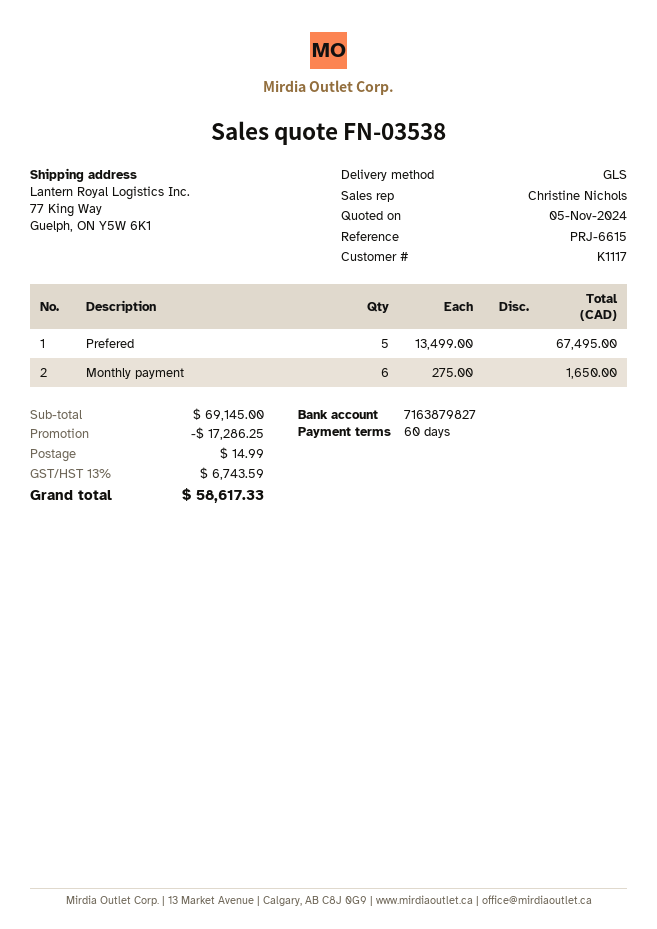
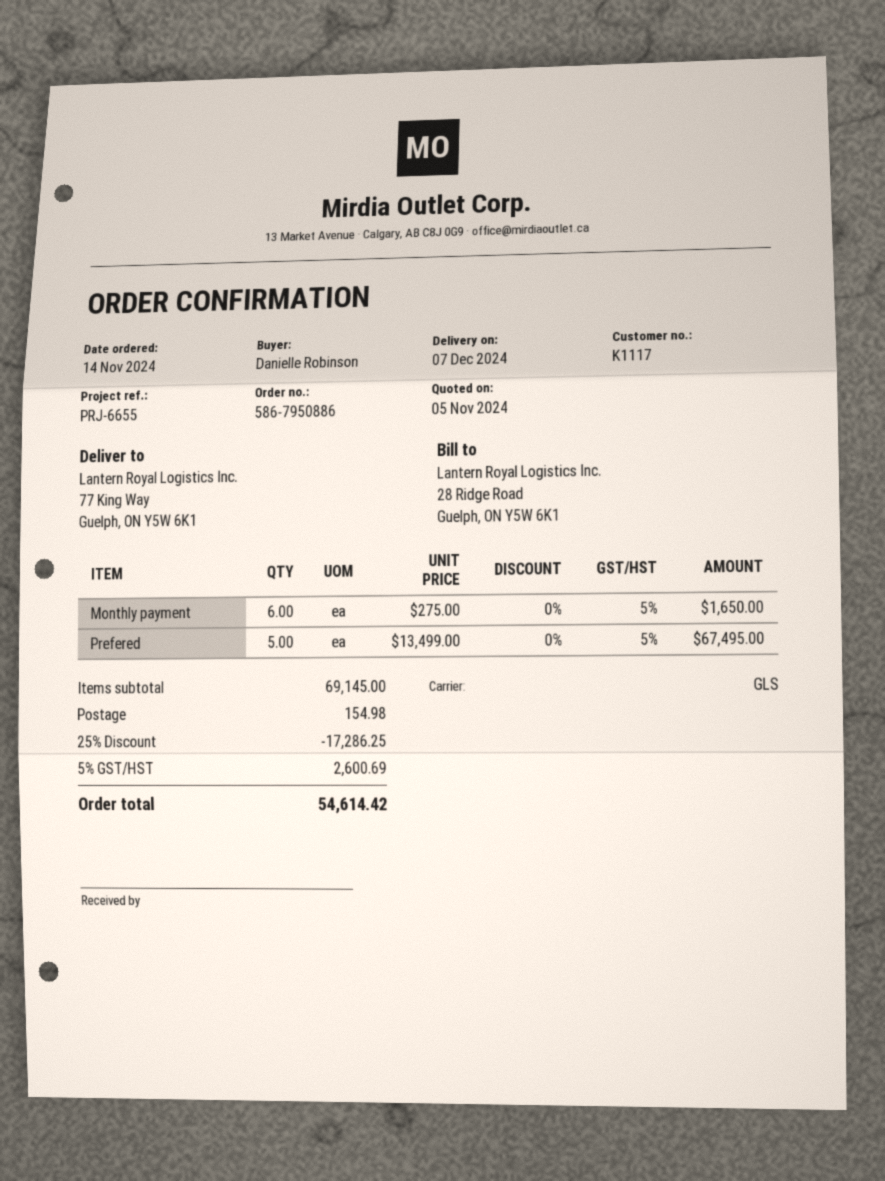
reference: PRJ-6615 -> PRJ-6655
shipping: 14.99 -> 154.98
tax: 13% = 6743.59 -> 5% = 2600.69
total: 58617.33 -> 54614.42

